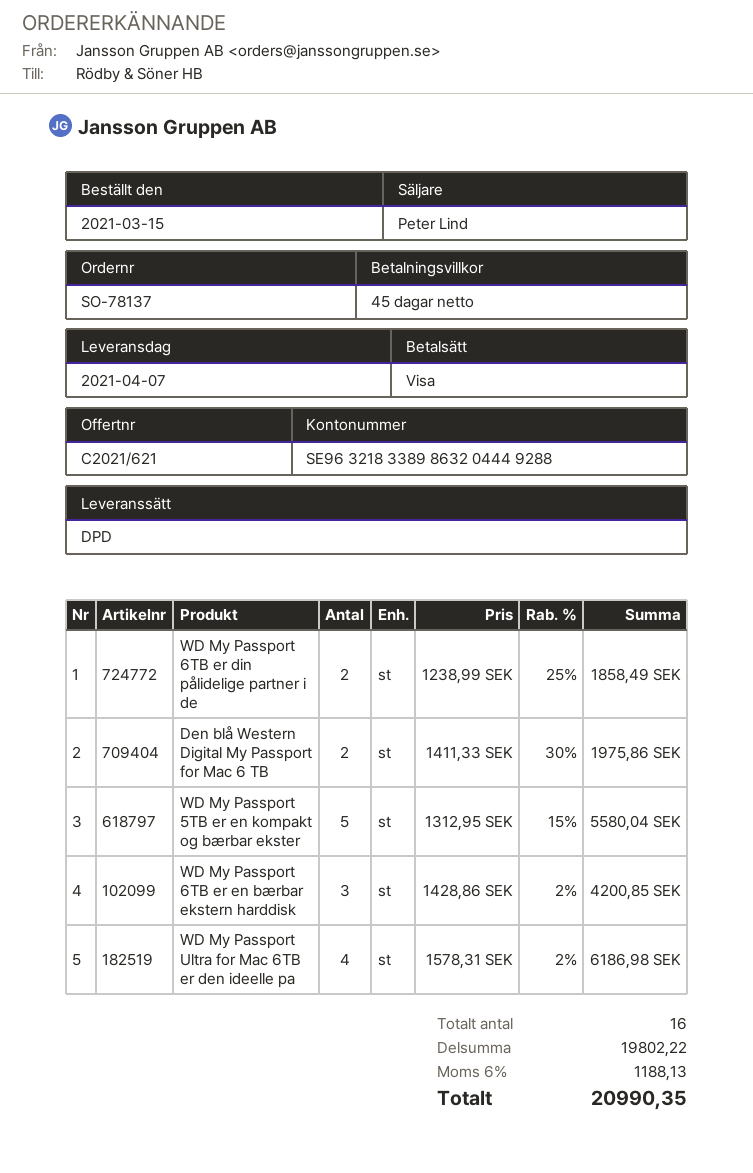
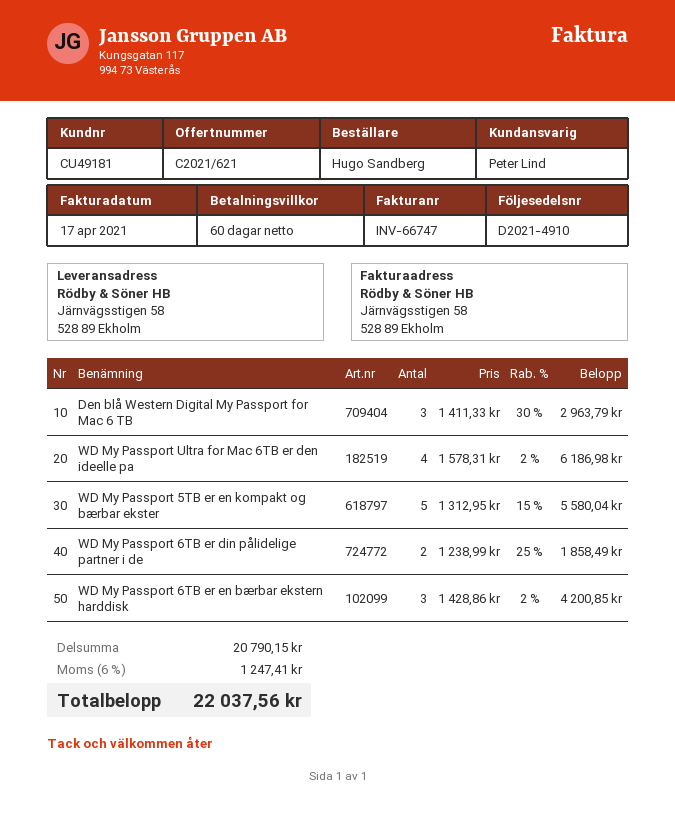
payment terms: 45 days -> 60 days
Den blå Western Digital My Passport for Mac 6 TB: 2 x 1411.33 - 30% = 1975.86 -> 3 x 1411.33 - 30% = 2963.79
subtotal: 19802.22 -> 20790.15
tax: 6% = 1188.13 -> 6% = 1247.41
total: 20990.35 -> 22037.56

